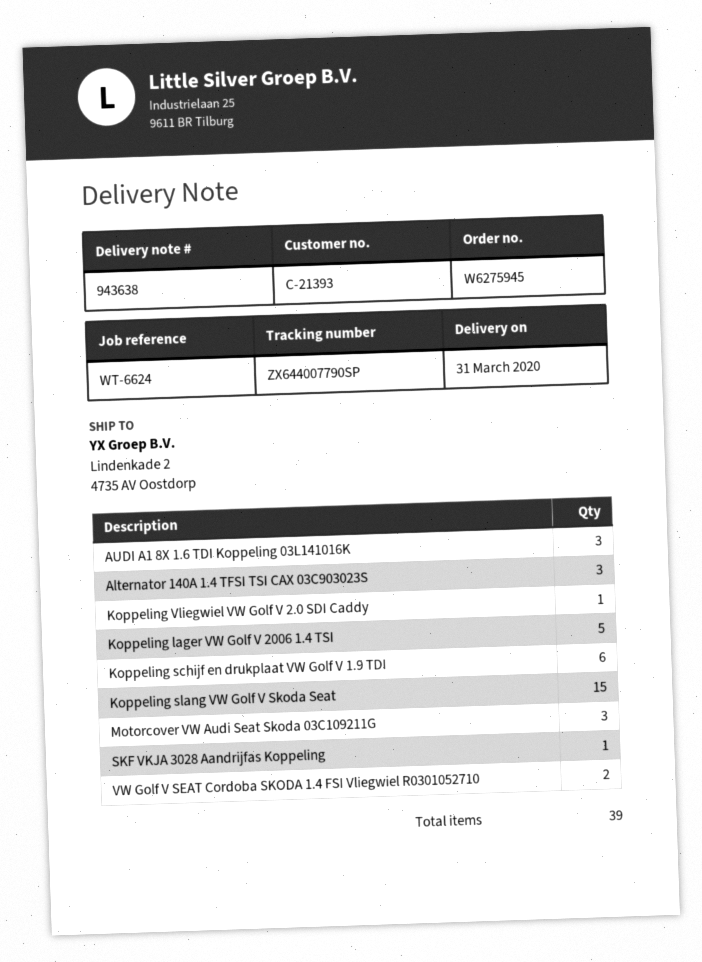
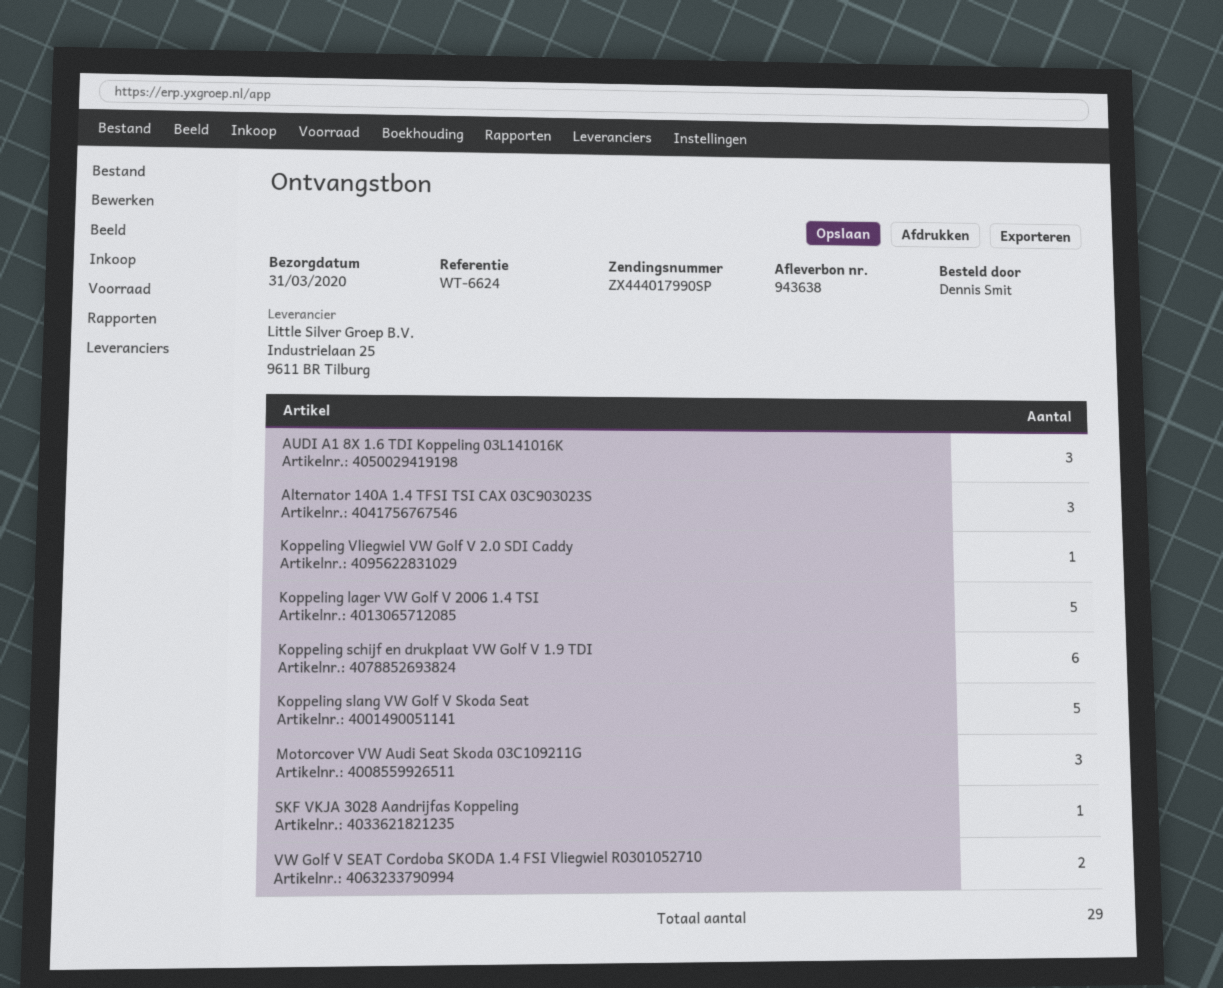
tracking number: ZX644007790SP -> ZX444017990SP
Koppeling slang VW Golf V Skoda Seat: 15 -> 5
total quantity: 39 -> 29

